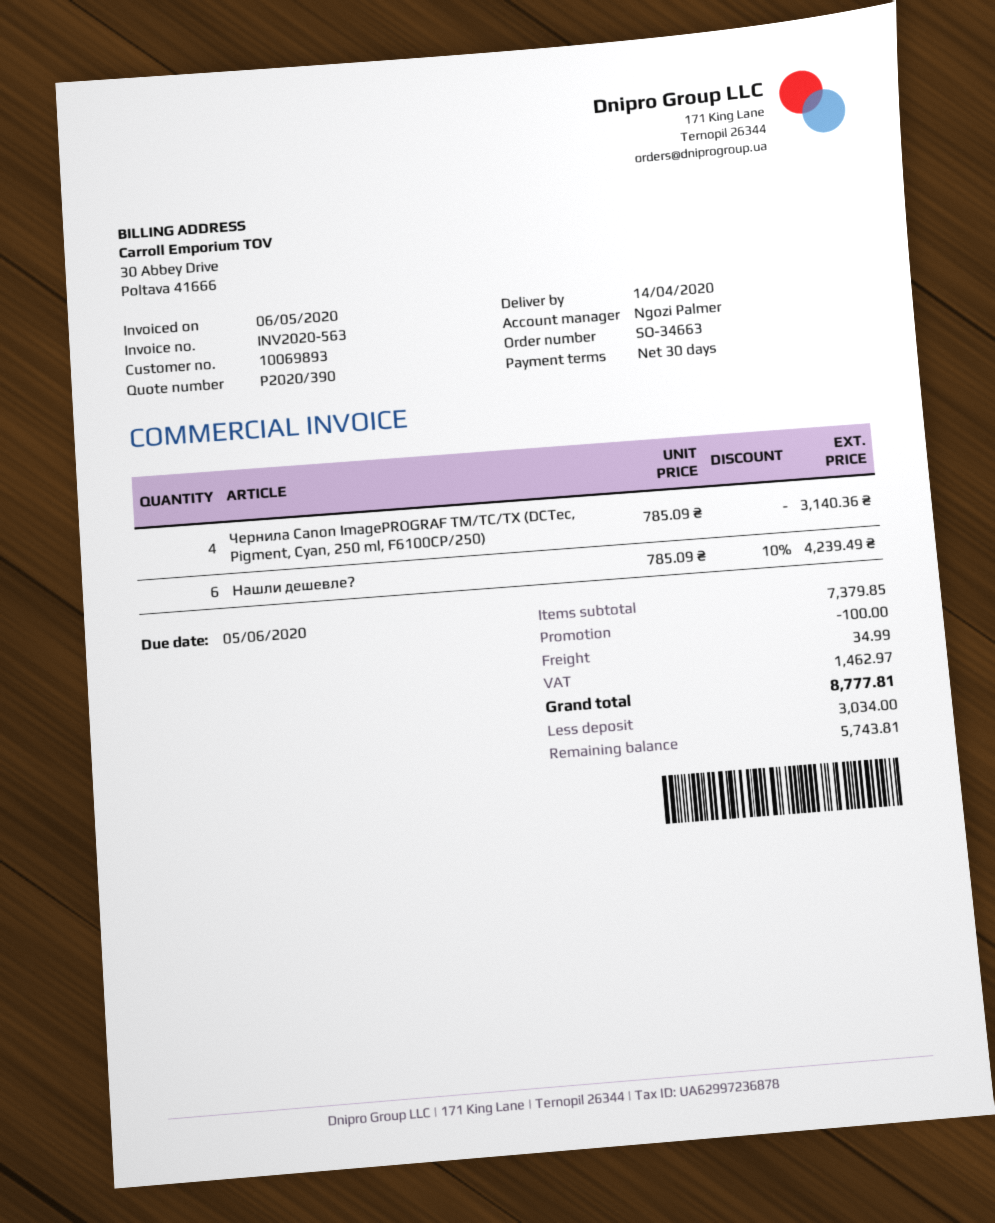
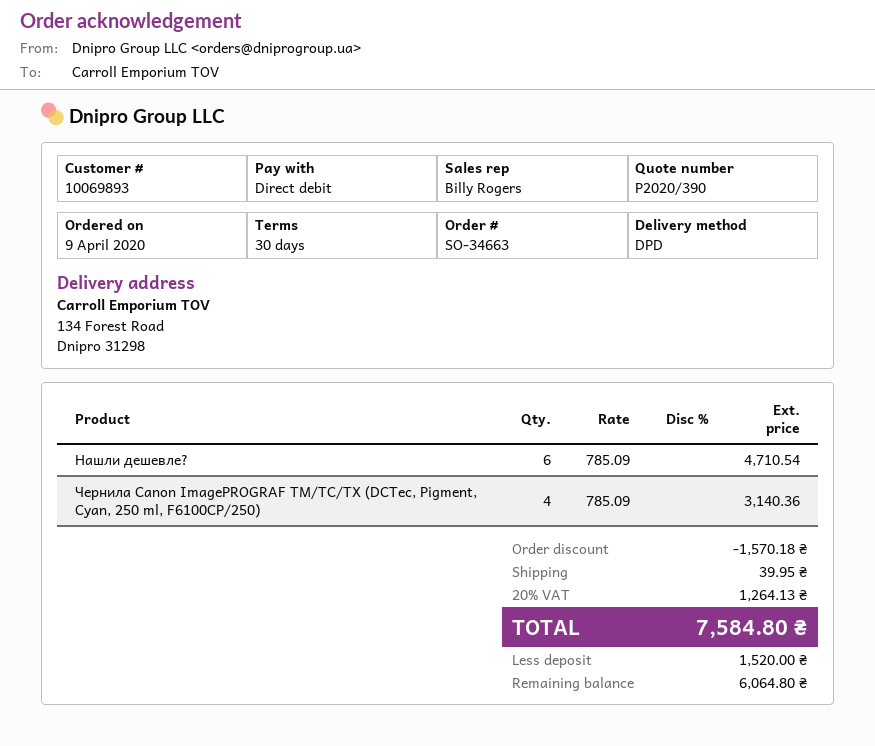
sales rep: Ngozi Palmer -> Billy Rogers
Нашли дешевле?: 6 x 785.09 - 10% = 4239.49 -> 6 x 785.09 = 4710.54
discount: 100.00 -> 1570.18
shipping: 34.99 -> 39.95
tax: 1462.97 -> 1264.13
total: 8777.81 -> 7584.80
deposit: 3034.00 -> 1520.00
balance: 5743.81 -> 6064.80

